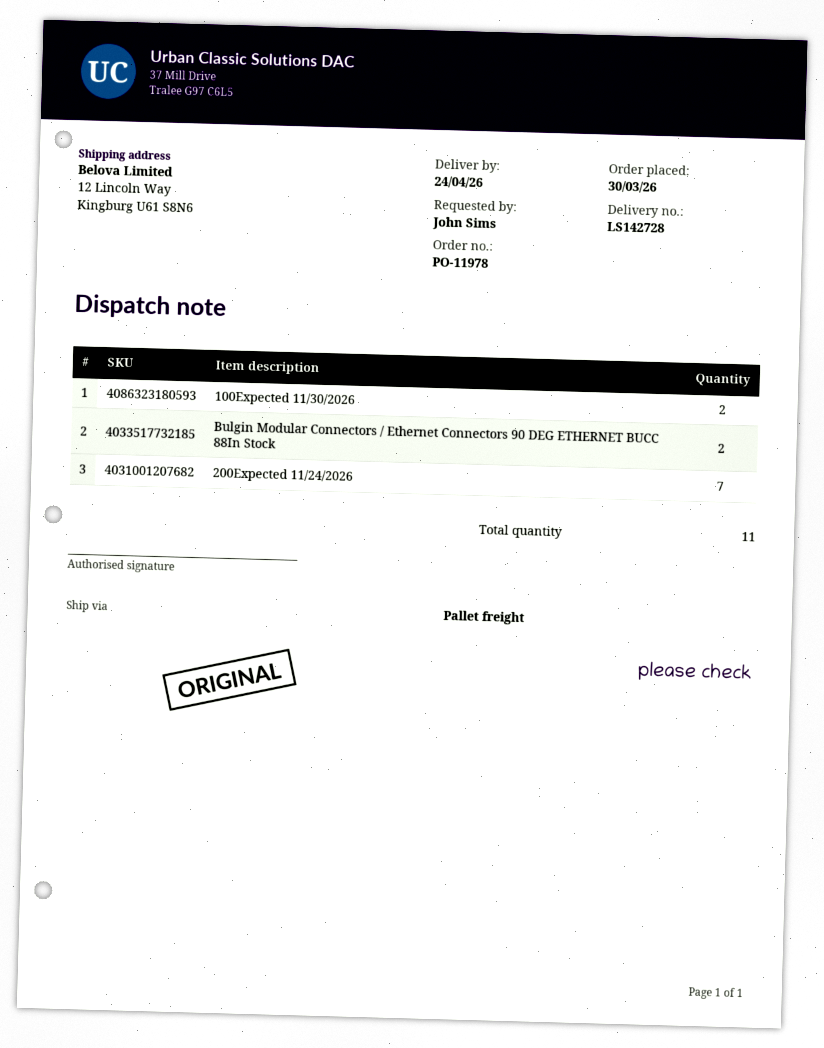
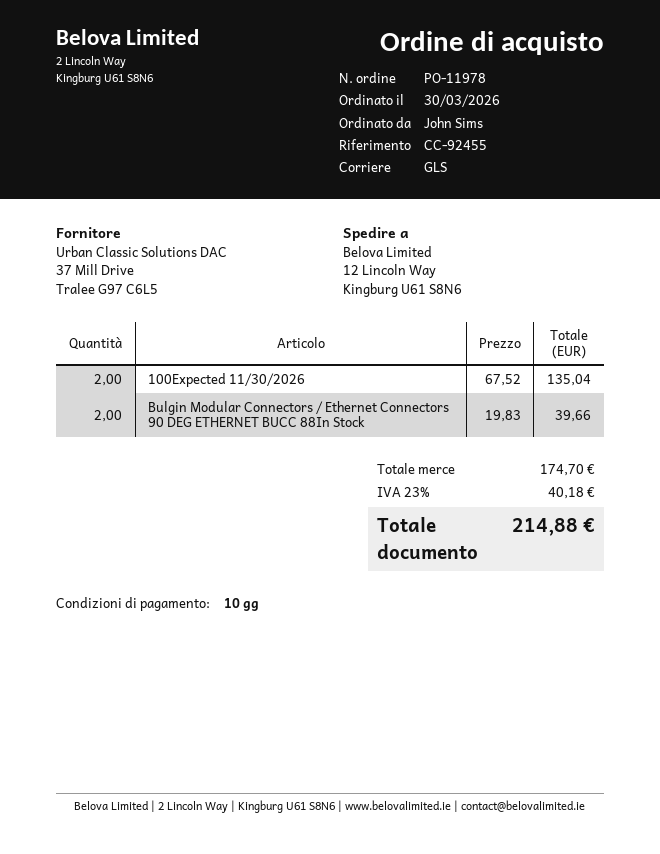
shipping method: pallet freight -> GLS
200Expected 11/24/2026: 7 -> none

